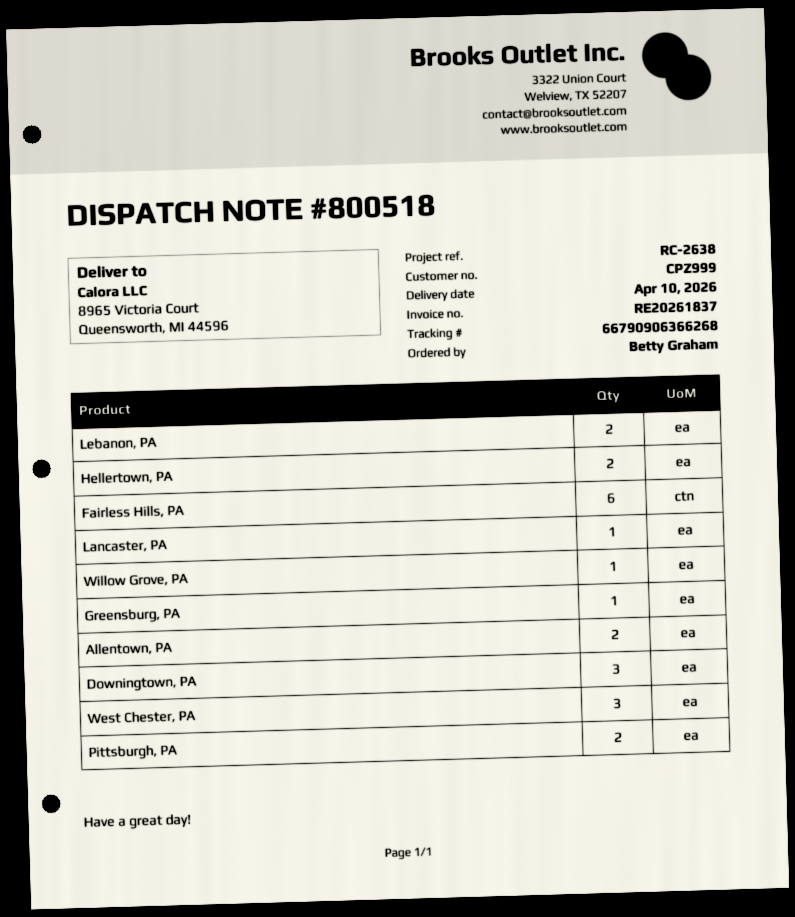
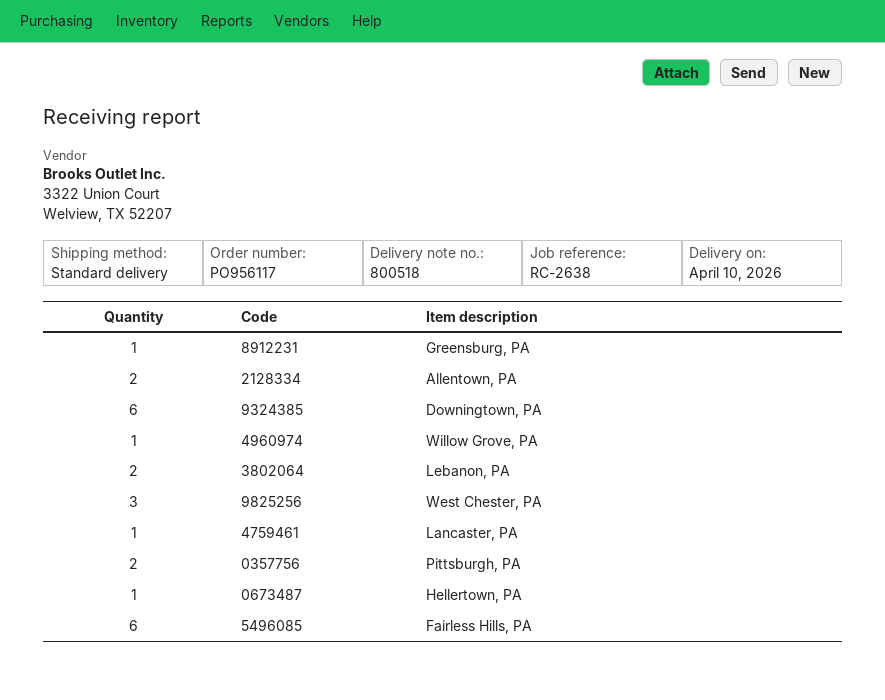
Hellertown, PA: 2 -> 1
Downingtown, PA: 3 -> 6

